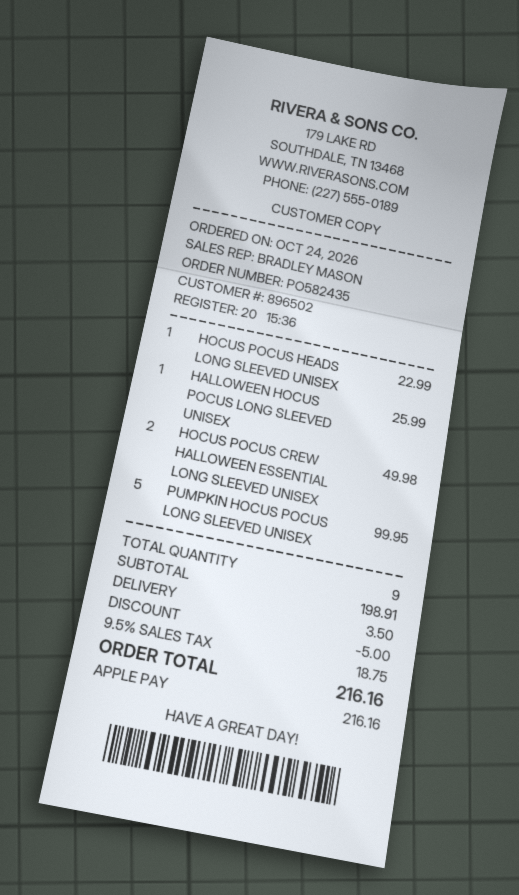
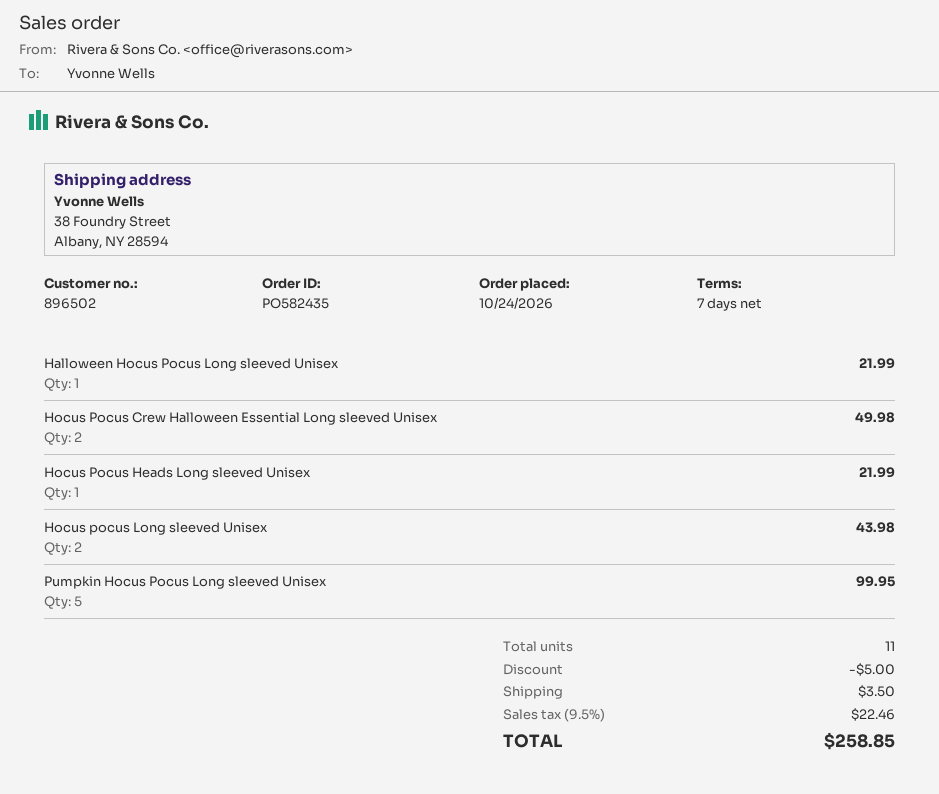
HOCUS POCUS HEADS LONG SLEEVED UNISEX: 1 for 22.99 -> 1 for 21.99
HALLOWEEN HOCUS POCUS LONG SLEEVED UNISEX: 1 for 25.99 -> 1 for 21.99
Hocus pocus Long sleeved Unisex: none -> 2 for 43.98
total quantity: 9 -> 11
tax: 9.5% = 18.75 -> 9.5% = 22.46
total: 216.16 -> 258.85

